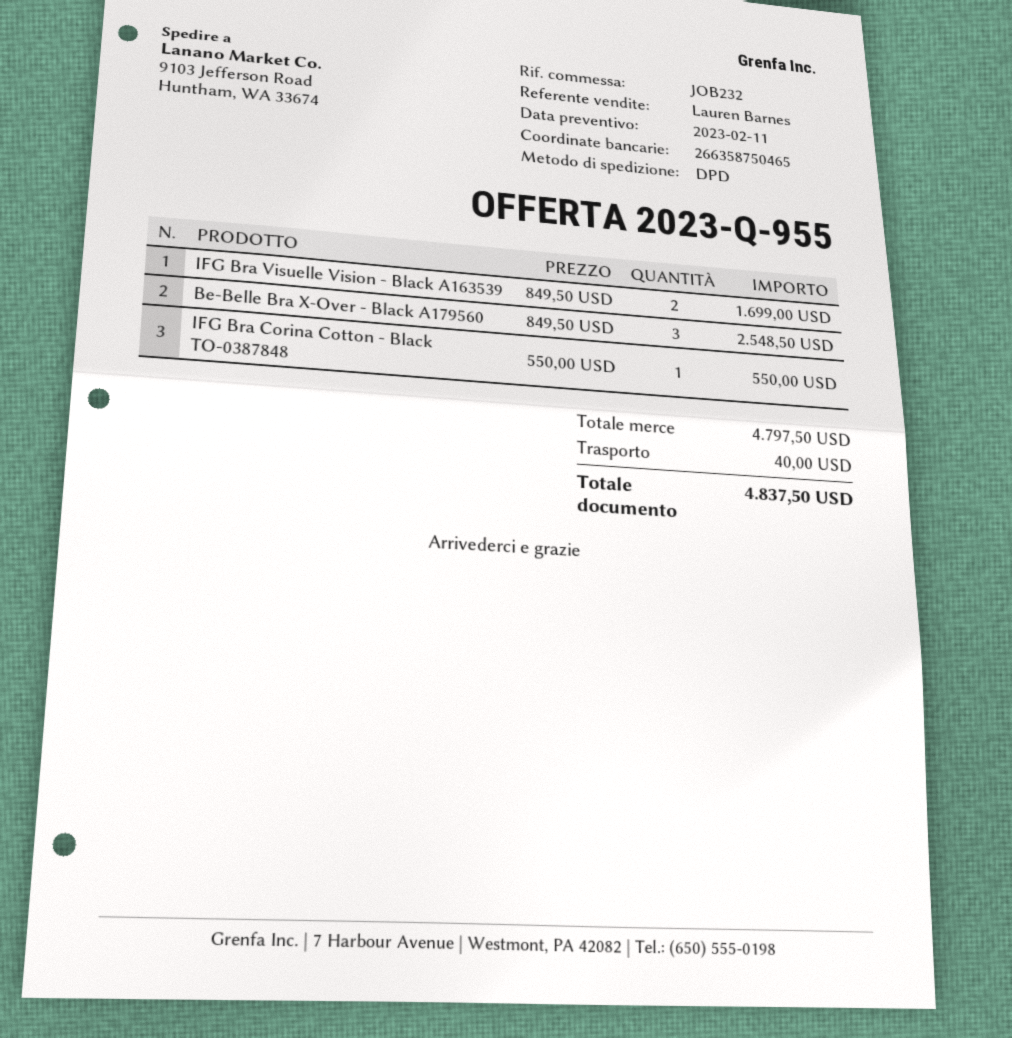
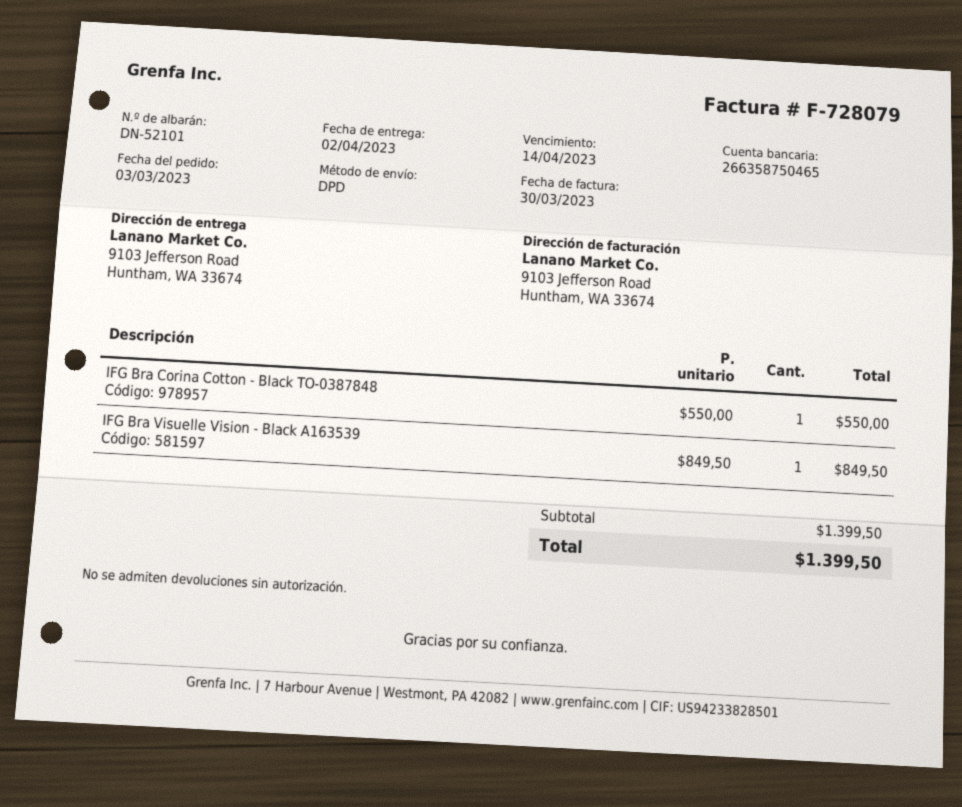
IFG Bra Visuelle Vision - Black A163539: 2 x 849.50 = 1699.00 -> 1 x 849.50 = 849.50
Be-Belle Bra X-Over - Black A179560: 3 x 849.50 = 2548.50 -> none
subtotal: 4797.50 -> 1399.50
shipping: 40.00 -> none
total: 4837.50 -> 1399.50

